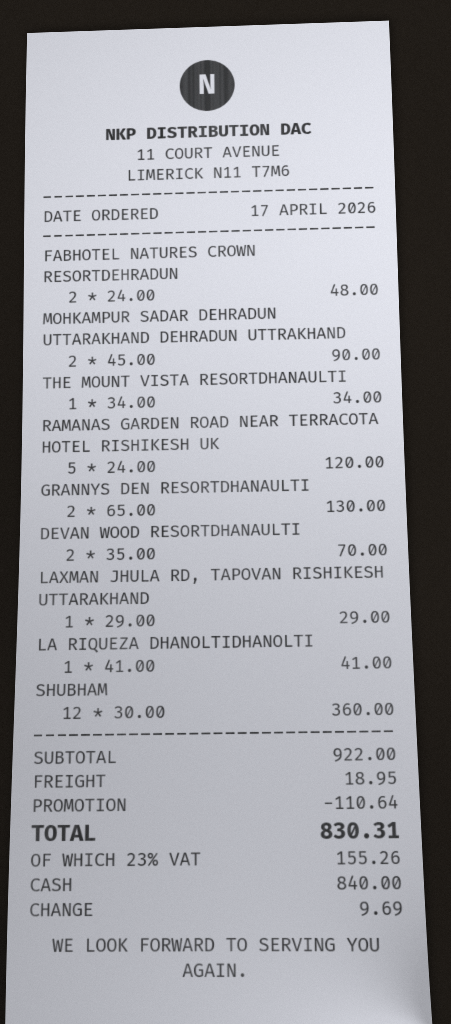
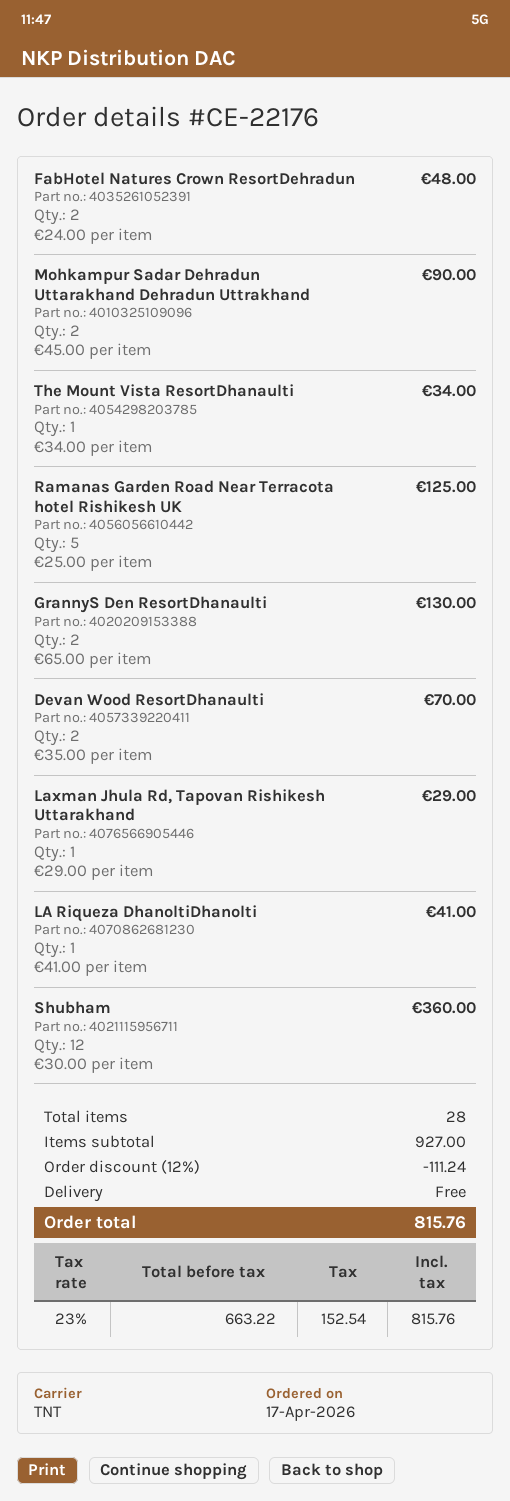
RAMANAS GARDEN ROAD NEAR TERRACOTA HOTEL RISHIKESH UK: 5 x 24.00 = 120.00 -> 5 x 25.00 = 125.00
subtotal: 922.00 -> 927.00
discount: 110.64 -> 111.24
shipping: 18.95 -> 0.00
tax: 23% = 155.26 -> 23% = 152.54
total: 830.31 -> 815.76

